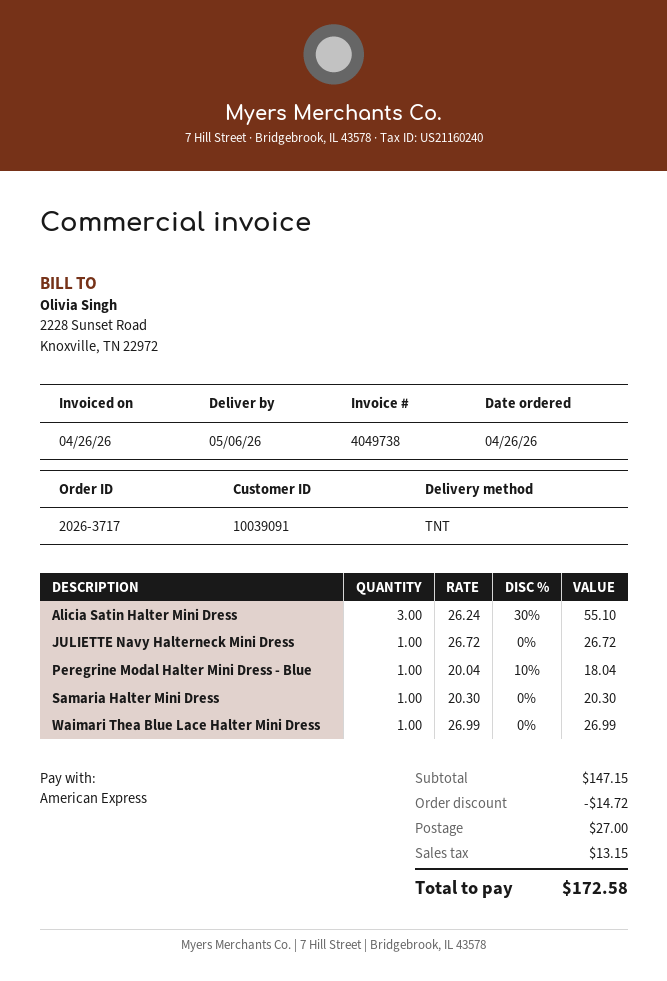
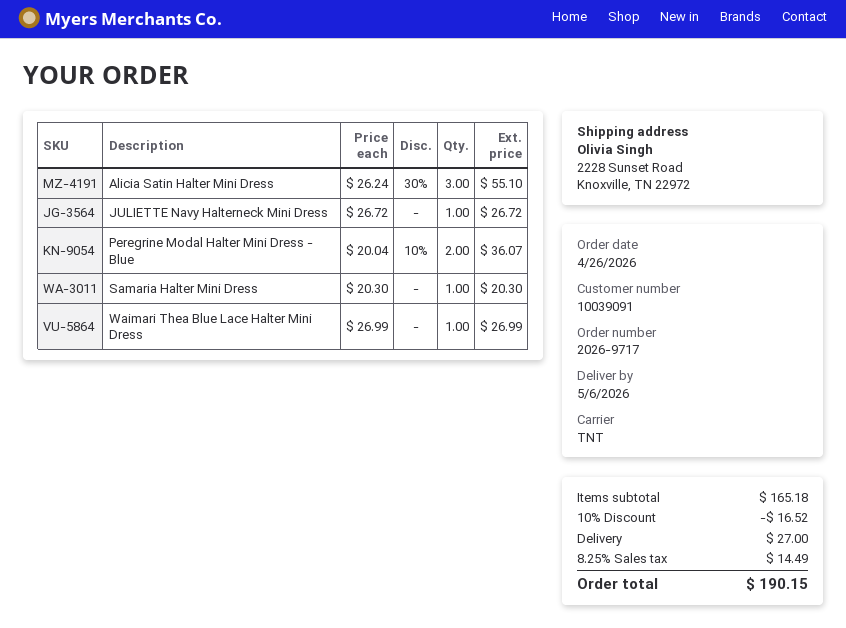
order number: 2026-3717 -> 2026-9717
Peregrine Modal Halter Mini Dress - Blue: 1 x 20.04 - 10% = 18.04 -> 2 x 20.04 - 10% = 36.07
subtotal: 147.15 -> 165.18
discount: 14.72 -> 16.52
tax: 13.15 -> 14.49
total: 172.58 -> 190.15

